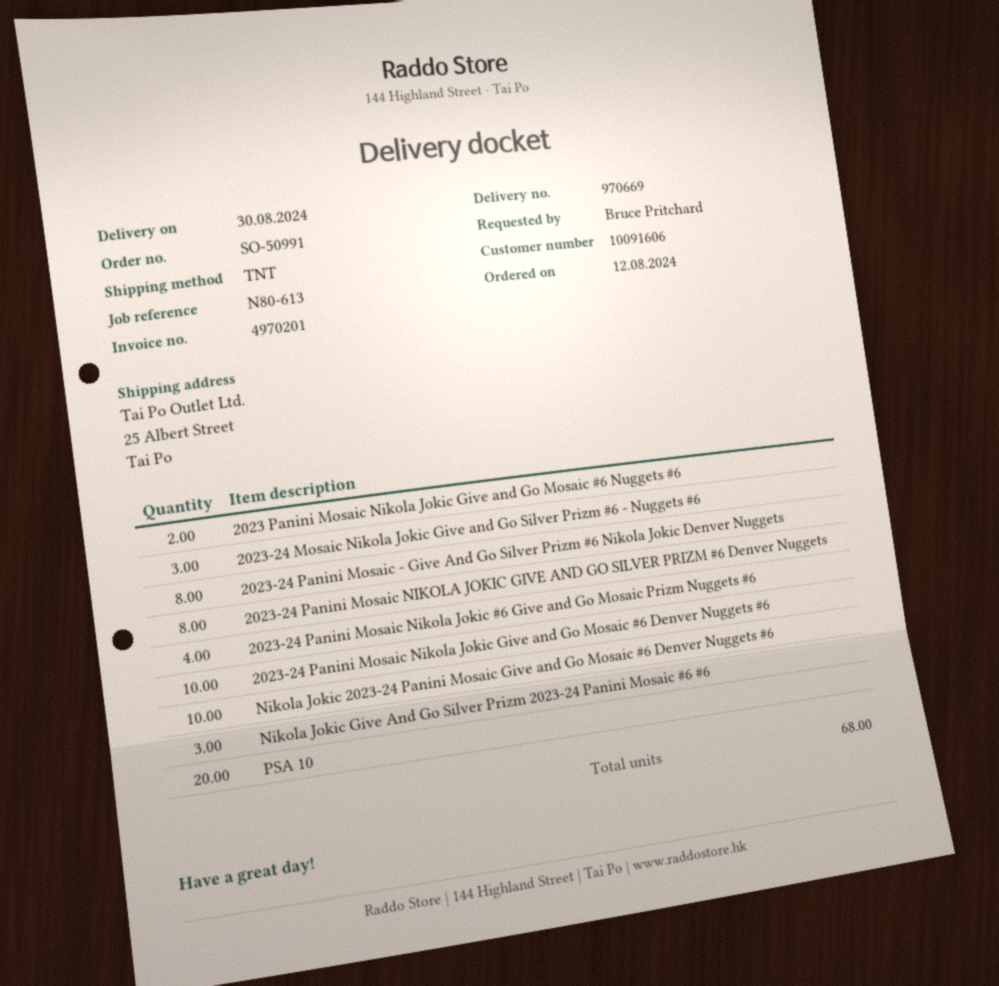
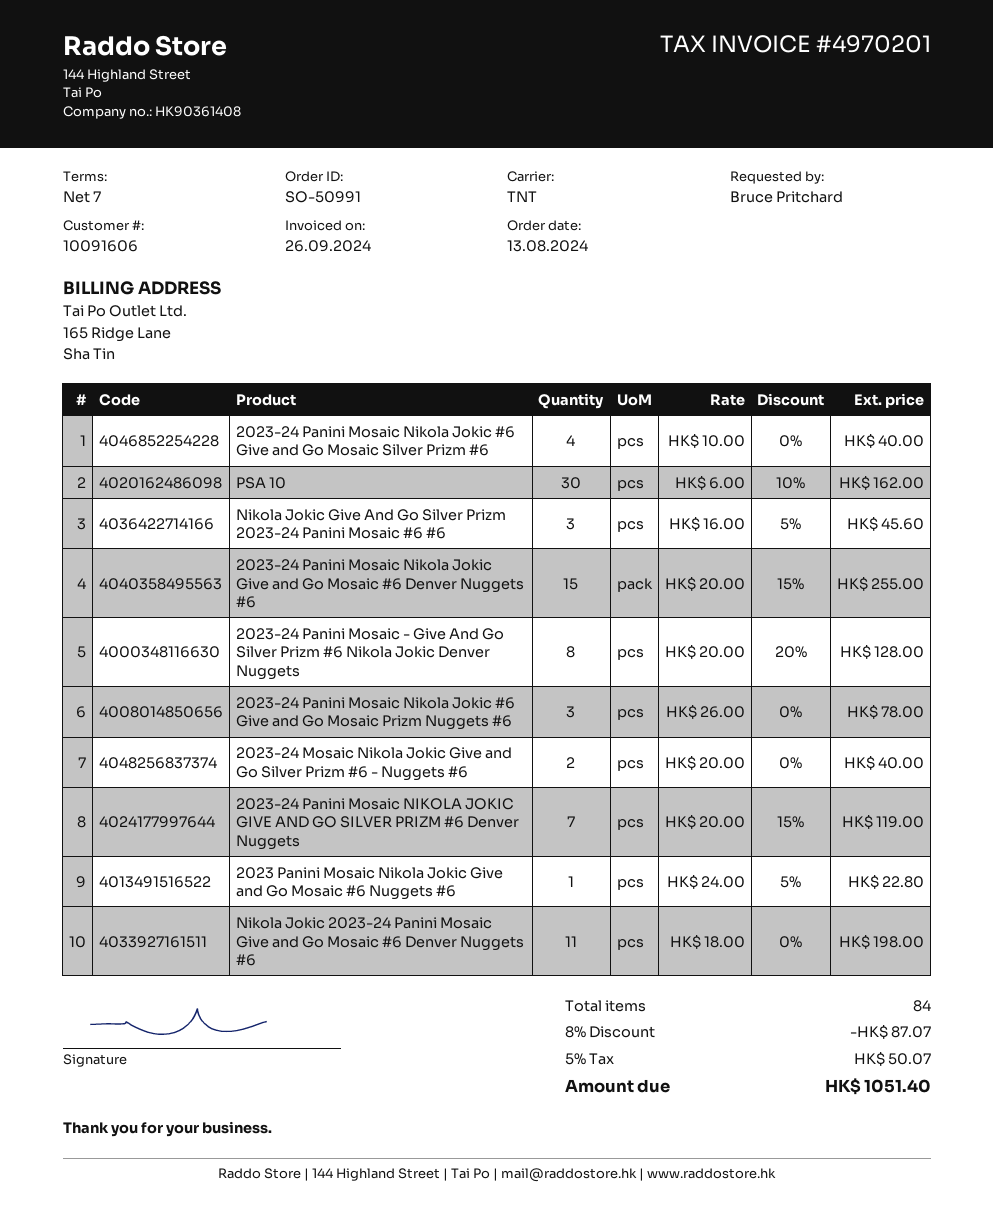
order date: 2024-08-12 -> 2024-08-13
2023 Panini Mosaic Nikola Jokic Give and Go Mosaic #6 Nuggets #6: 2 -> 1
2023-24 Mosaic Nikola Jokic Give and Go Silver Prizm #6 - Nuggets #6: 3 -> 2
2023-24 Panini Mosaic NIKOLA JOKIC GIVE AND GO SILVER PRIZM #6 Denver Nuggets: 8 -> 7
2023-24 Panini Mosaic Nikola Jokic #6 Give and Go Mosaic Prizm Nuggets #6: 4 -> 3
2023-24 Panini Mosaic Nikola Jokic Give and Go Mosaic #6 Denver Nuggets #6: 10 -> 15
Nikola Jokic 2023-24 Panini Mosaic Give and Go Mosaic #6 Denver Nuggets #6: 10 -> 11
PSA 10: 20 -> 30
2023-24 Panini Mosaic Nikola Jokic #6 Give and Go Mosaic Silver Prizm #6: none -> 4
total quantity: 68 -> 84

